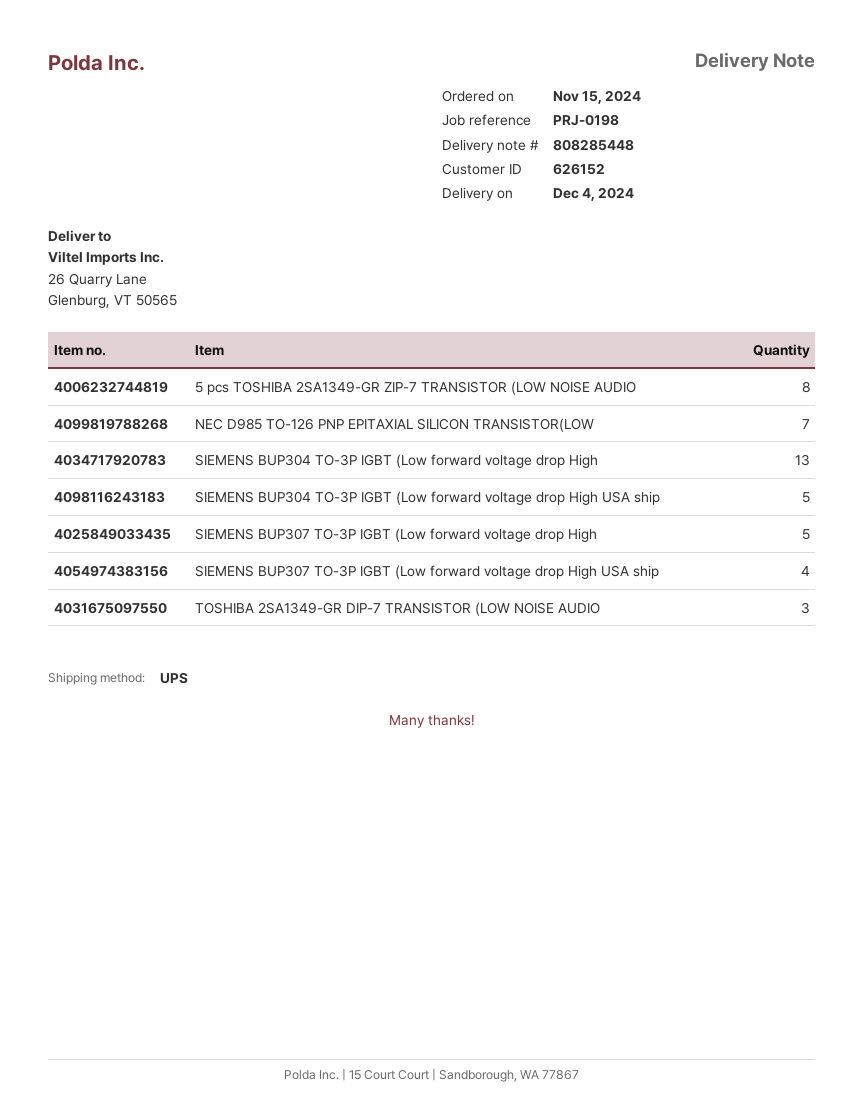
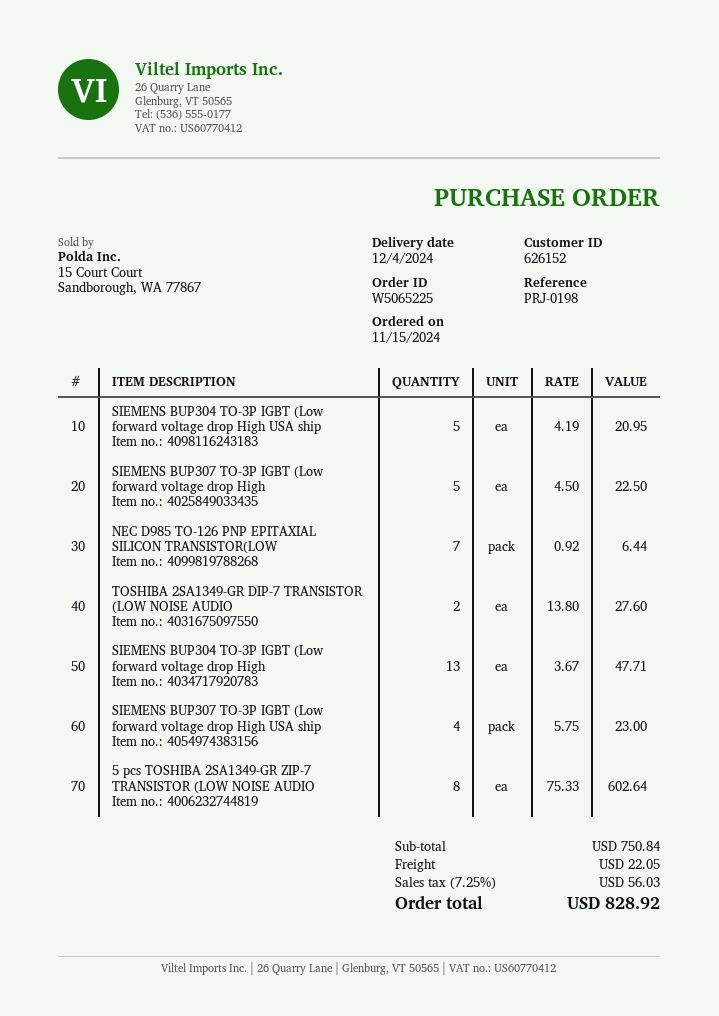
TOSHIBA 2SA1349-GR DIP-7 TRANSISTOR (LOW NOISE AUDIO: 3 -> 2

